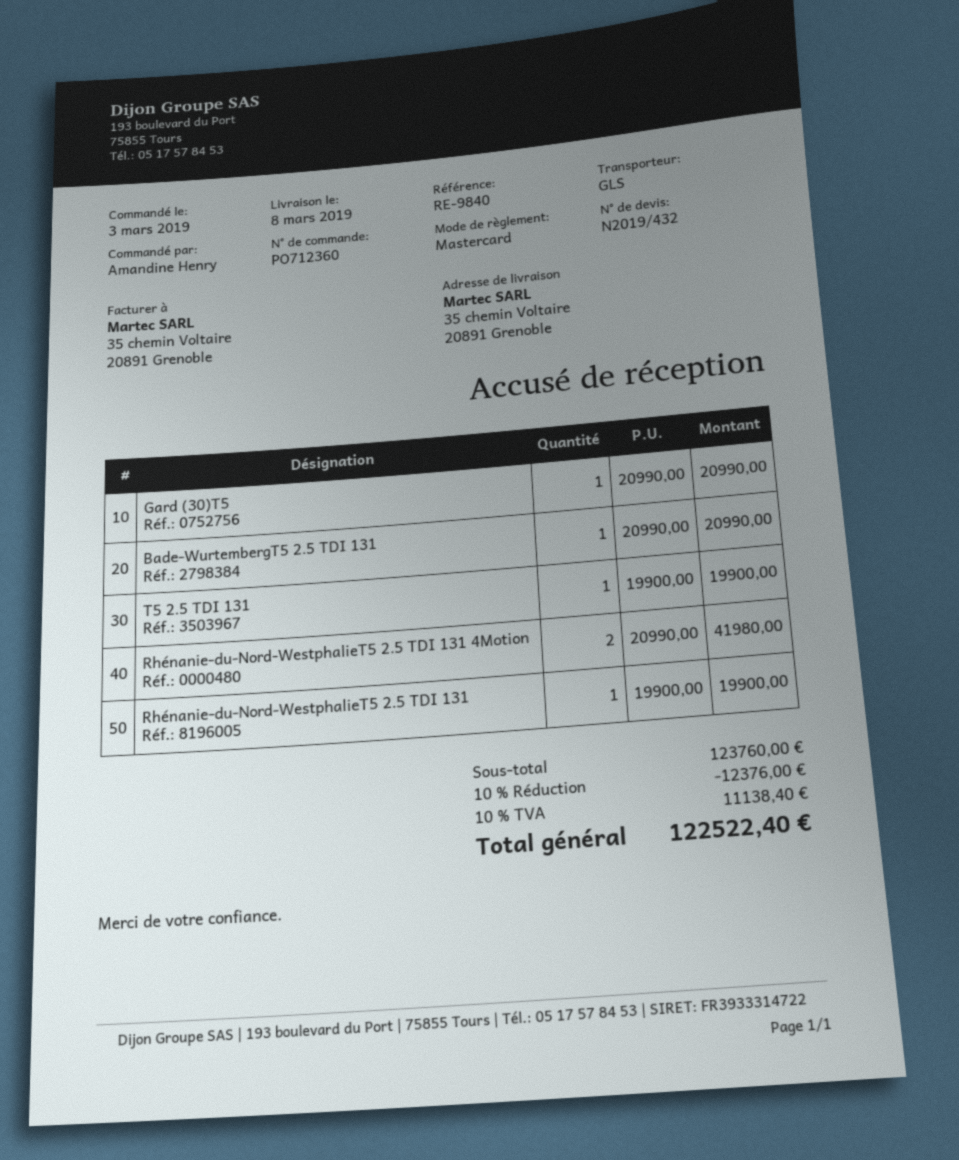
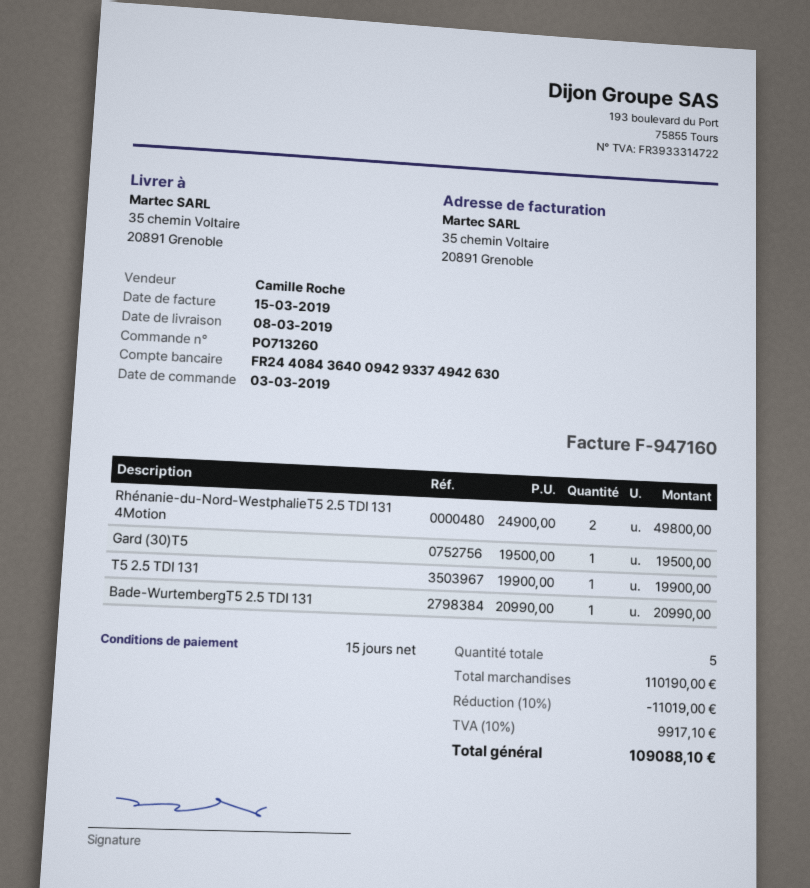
order number: PO712360 -> PO713260
Gard (30)T5: 1 x 20990.00 = 20990.00 -> 1 x 19500.00 = 19500.00
Rhénanie-du-Nord-WestphalieT5 2.5 TDI 131 4Motion: 2 x 20990.00 = 41980.00 -> 2 x 24900.00 = 49800.00
Rhénanie-du-Nord-WestphalieT5 2.5 TDI 131: 1 x 19900.00 = 19900.00 -> none
subtotal: 123760.00 -> 110190.00
discount: 10% = 12376.00 -> 10% = 11019.00
tax: 10% = 11138.40 -> 10% = 9917.10
total: 122522.40 -> 109088.10

